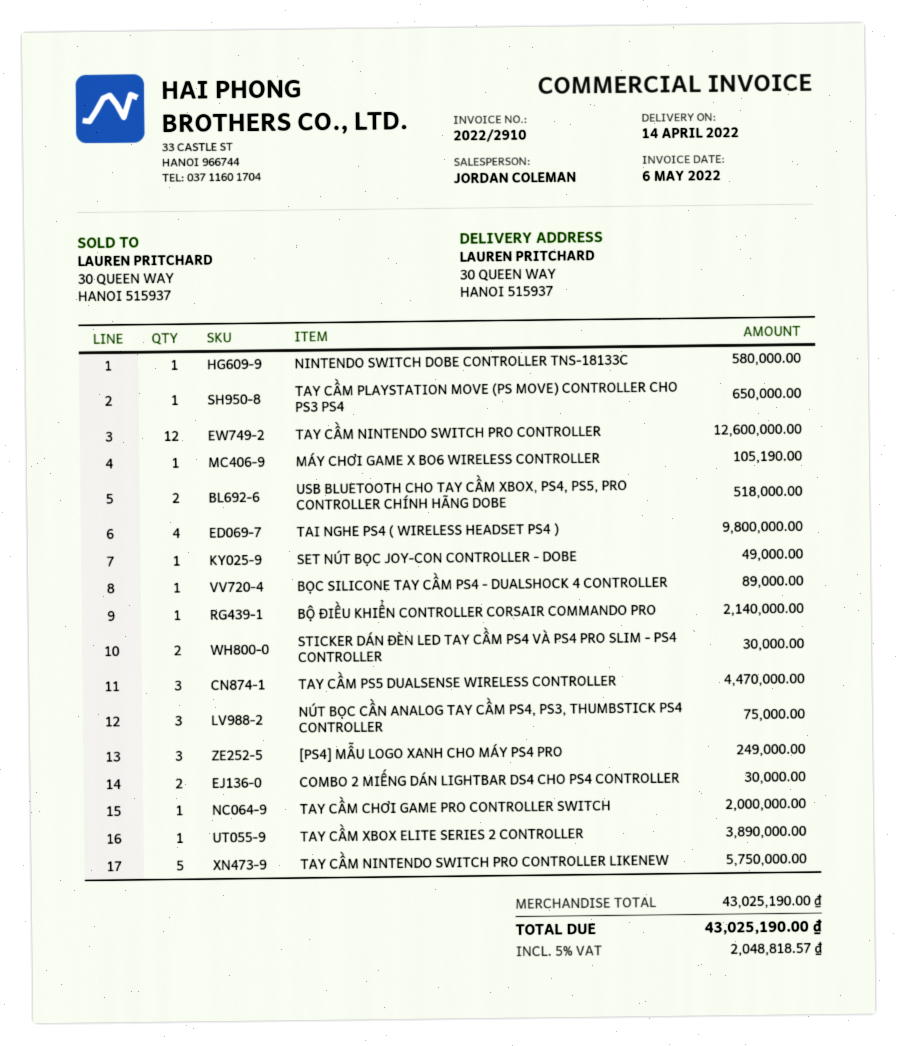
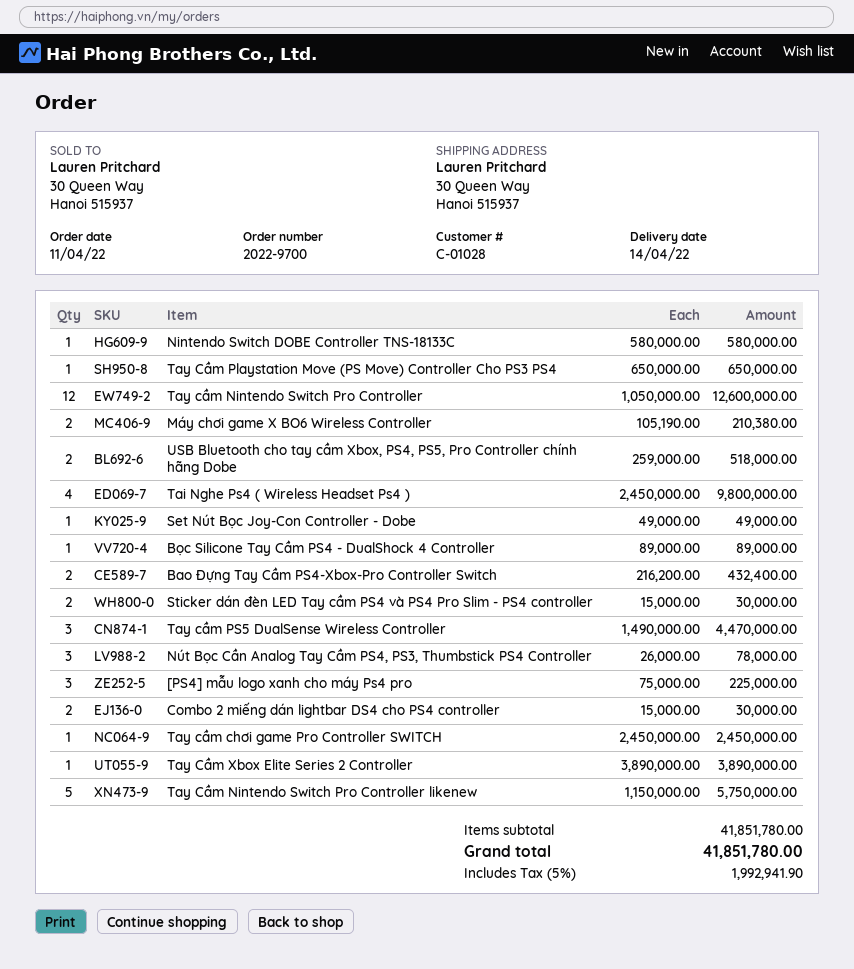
MÁY CHƠI GAME X BO6 WIRELESS CONTROLLER: 1 for 105190.00 -> 2 for 210380.00
BỘ ĐIỀU KHIỂN CONTROLLER CORSAIR COMMANDO PRO: 1 for 2140000.00 -> none
NÚT BỌC CẦN ANALOG TAY CẦM PS4, PS3, THUMBSTICK PS4 CONTROLLER: 3 for 75000.00 -> 3 for 78000.00
[PS4] MẪU LOGO XANH CHO MÁY PS4 PRO: 3 for 249000.00 -> 3 for 225000.00
TAY CẦM CHƠI GAME PRO CONTROLLER SWITCH: 1 for 2000000.00 -> 1 for 2450000.00
Bao Đựng Tay Cầm PS4-Xbox-Pro Controller Switch: none -> 2 for 432400.00
subtotal: 43025190.00 -> 41851780.00
tax: 5% = 2048818.57 -> 5% = 1992941.90
total: 43025190.00 -> 41851780.00

